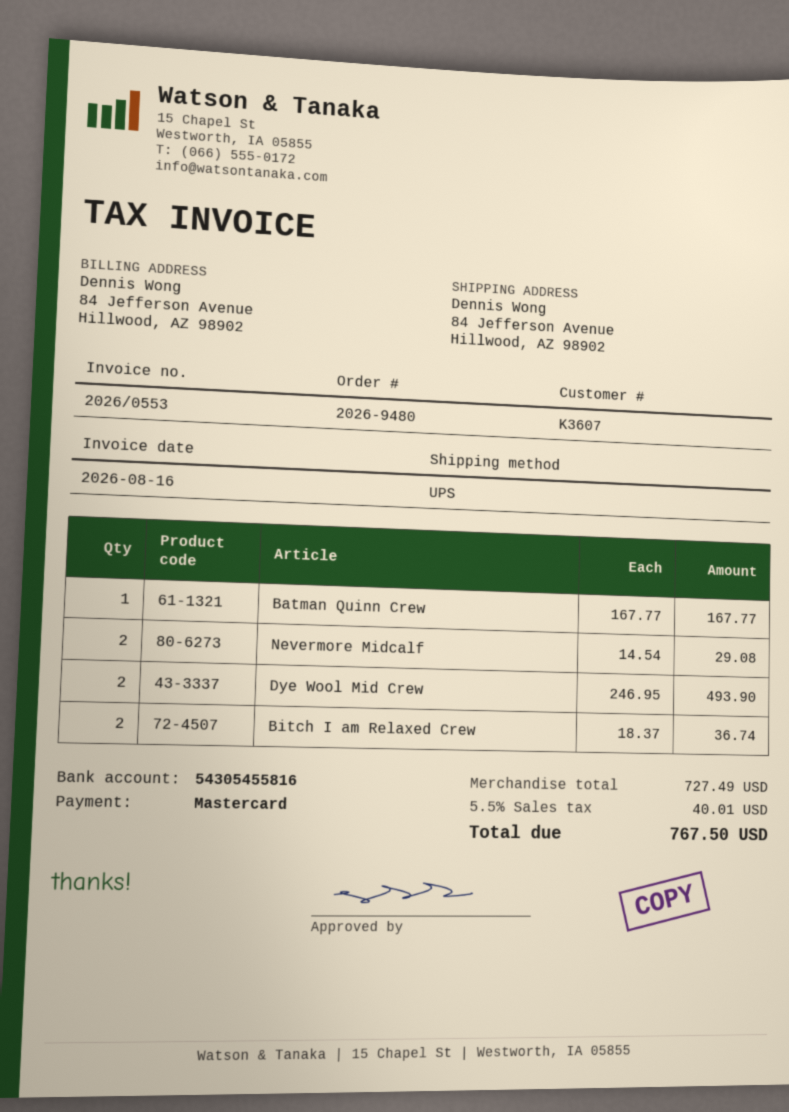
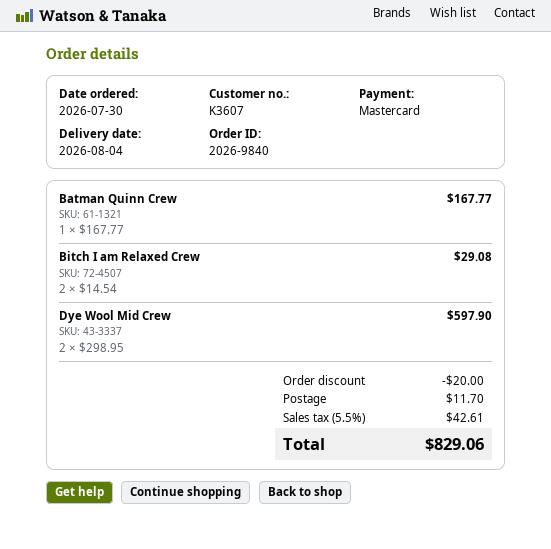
order number: 2026-9480 -> 2026-9840
Nevermore Midcalf: 2 x 14.54 = 29.08 -> none
Dye Wool Mid Crew: 2 x 246.95 = 493.90 -> 2 x 298.95 = 597.90
Bitch I am Relaxed Crew: 2 x 18.37 = 36.74 -> 2 x 14.54 = 29.08
discount: none -> 20.00
shipping: none -> 11.70
tax: 5.5% = 40.01 -> 5.5% = 42.61
total: 767.50 -> 829.06

